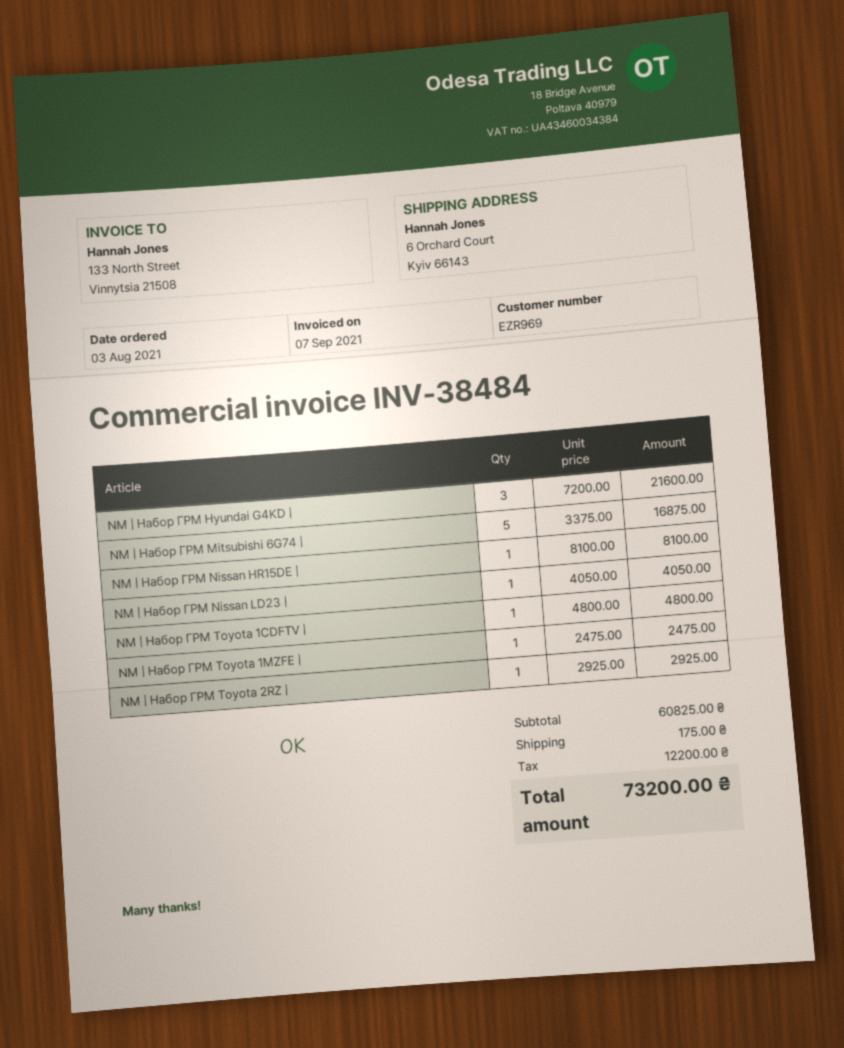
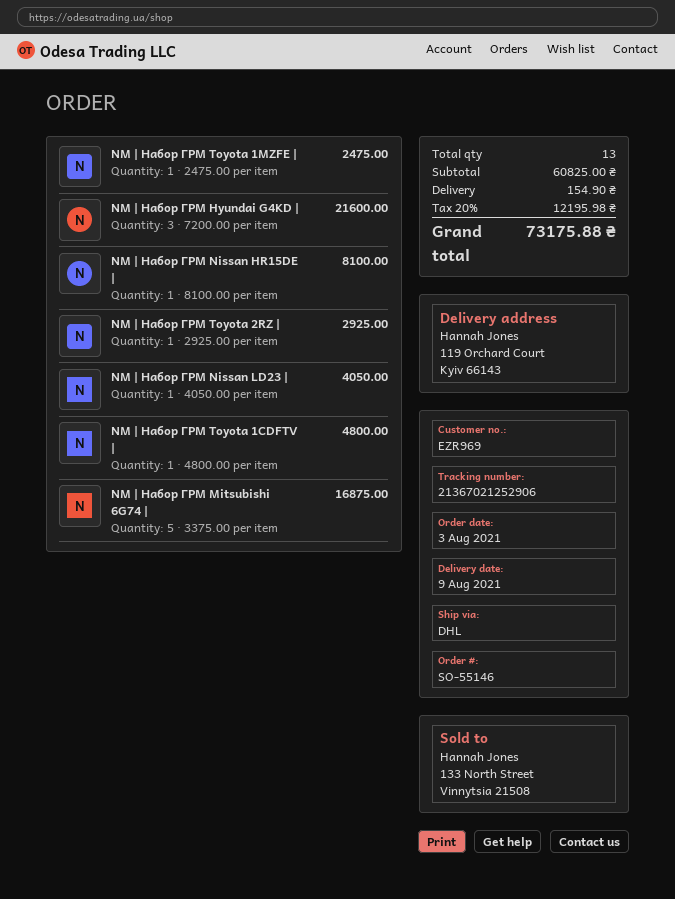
ship to: 6 Orchard Court, Kyiv 66143 -> 119 Orchard Court, Kyiv 66143
shipping: 175.00 -> 154.90
tax: 12200.00 -> 12195.98
total: 73200.00 -> 73175.88

